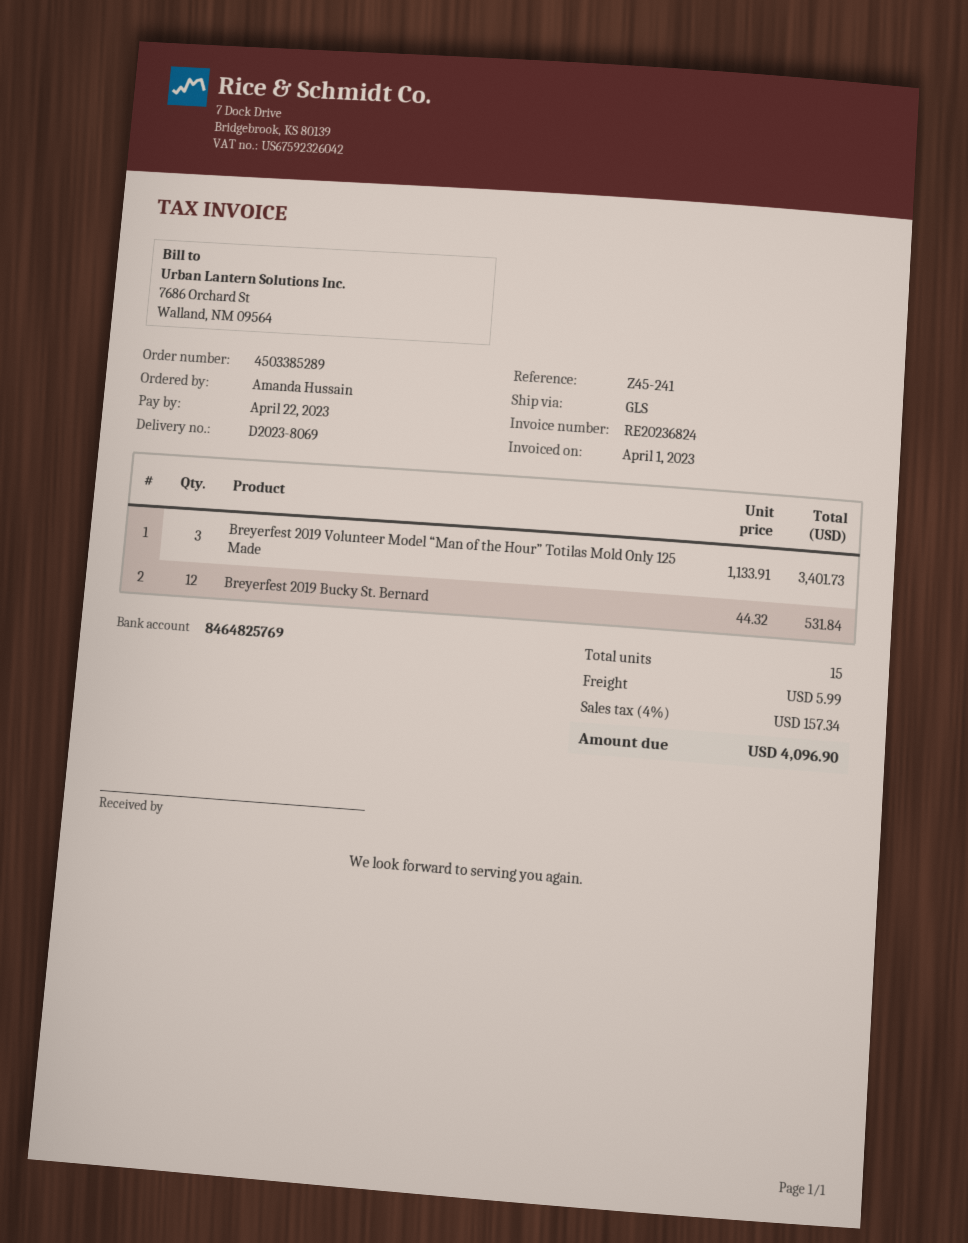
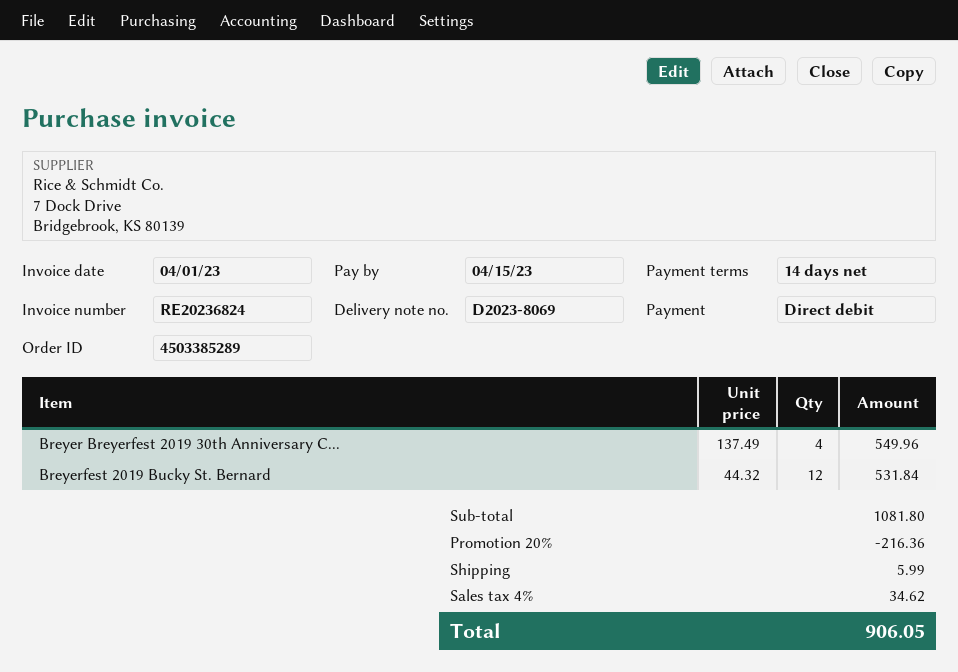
due date: 2023-04-22 -> 2023-04-15
Breyerfest 2019 Volunteer Model “Man of the Hour” Totilas Mold Only 125 Made: 3 x 1133.91 = 3401.73 -> none
Breyer Breyerfest 2019 30th Anniversary C...: none -> 4 x 137.49 = 549.96
discount: none -> 20% = 216.36
tax: 4% = 157.34 -> 4% = 34.62
total: 4096.90 -> 906.05

